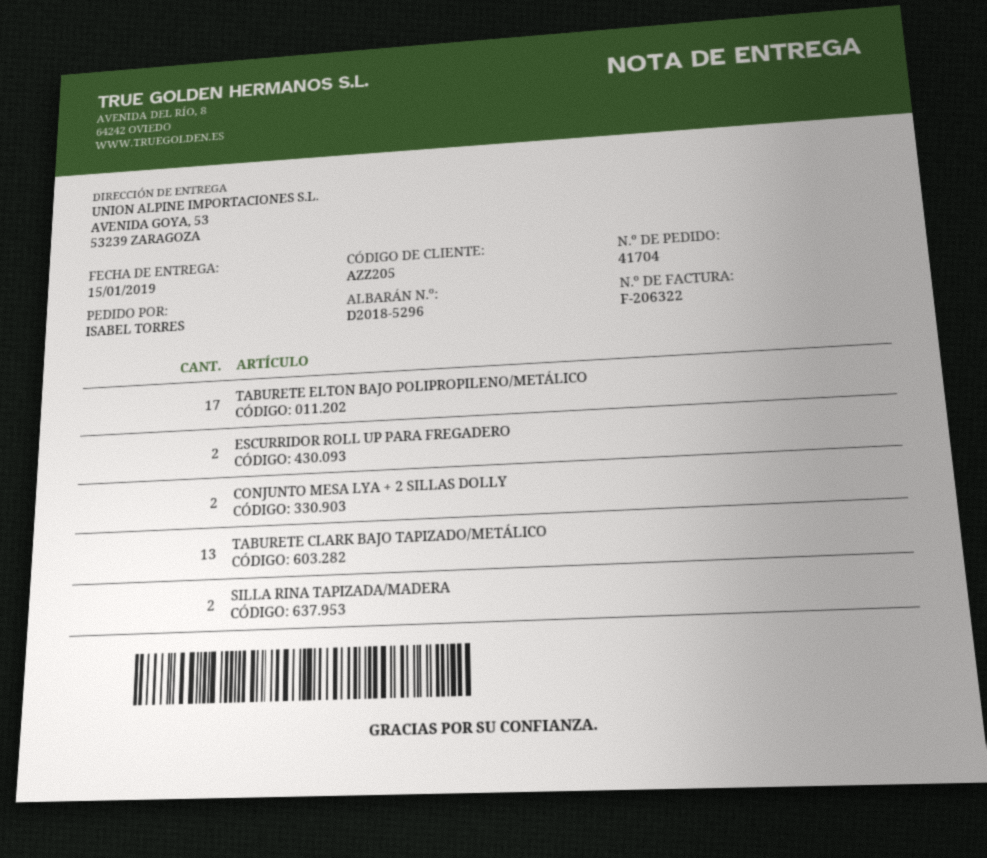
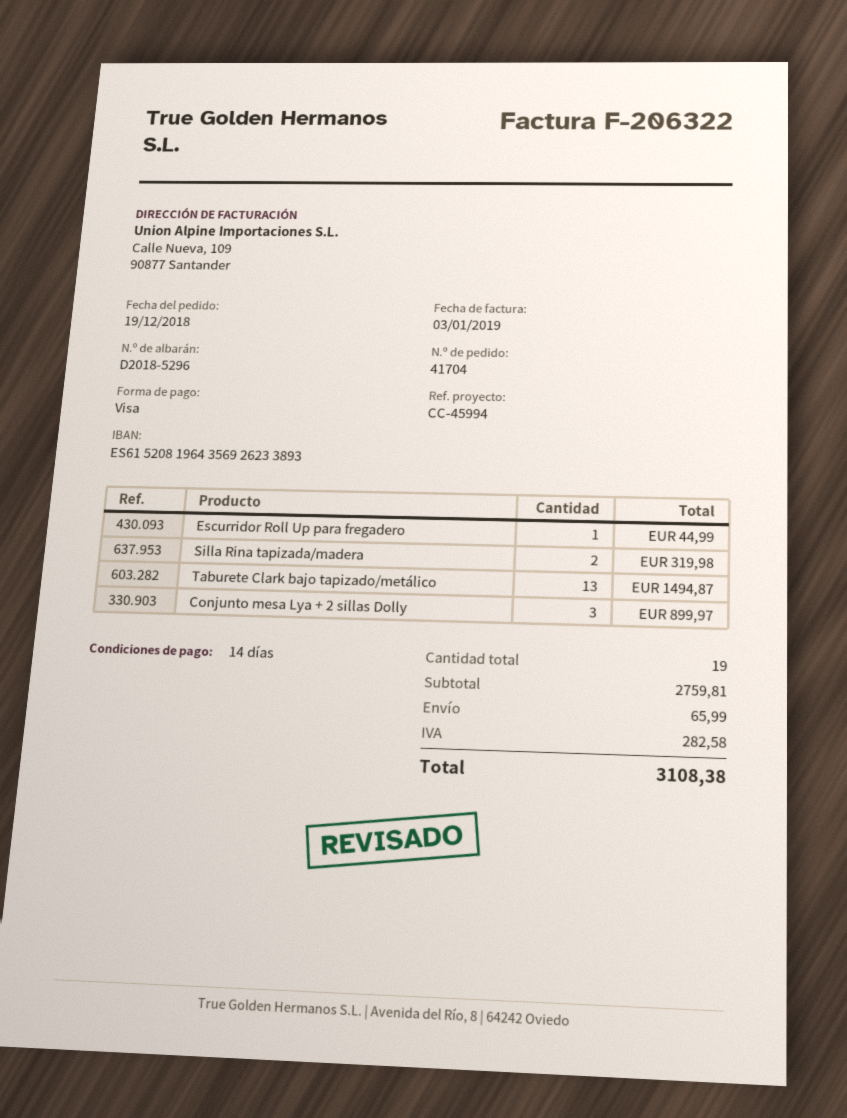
TABURETE ELTON BAJO POLIPROPILENO/METÁLICO: 17 -> none
ESCURRIDOR ROLL UP PARA FREGADERO: 2 -> 1
CONJUNTO MESA LYA + 2 SILLAS DOLLY: 2 -> 3

